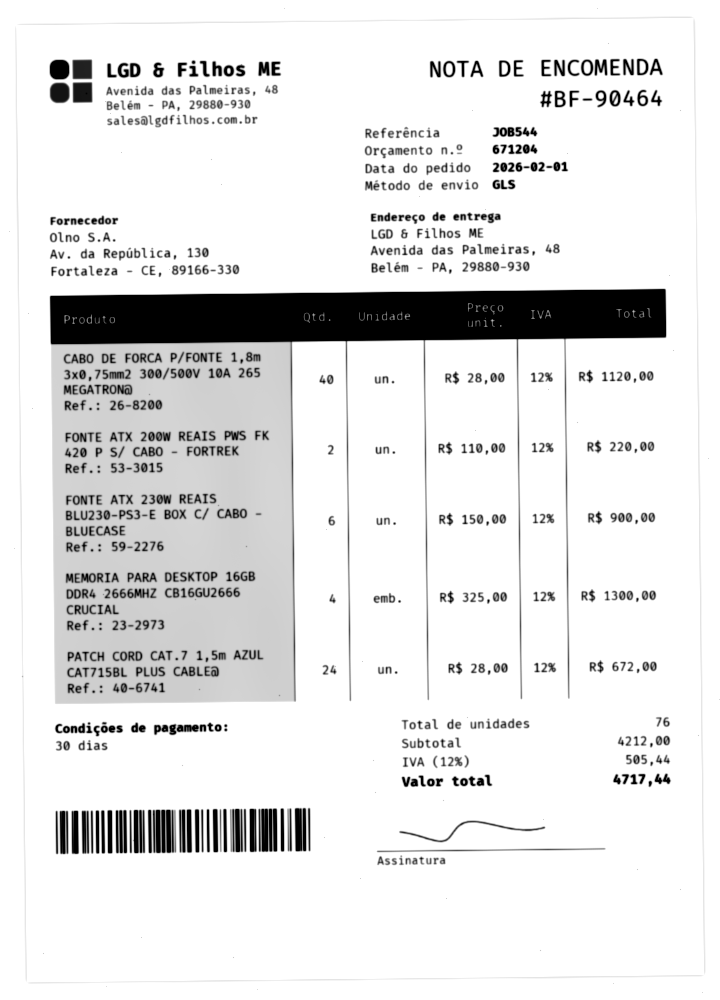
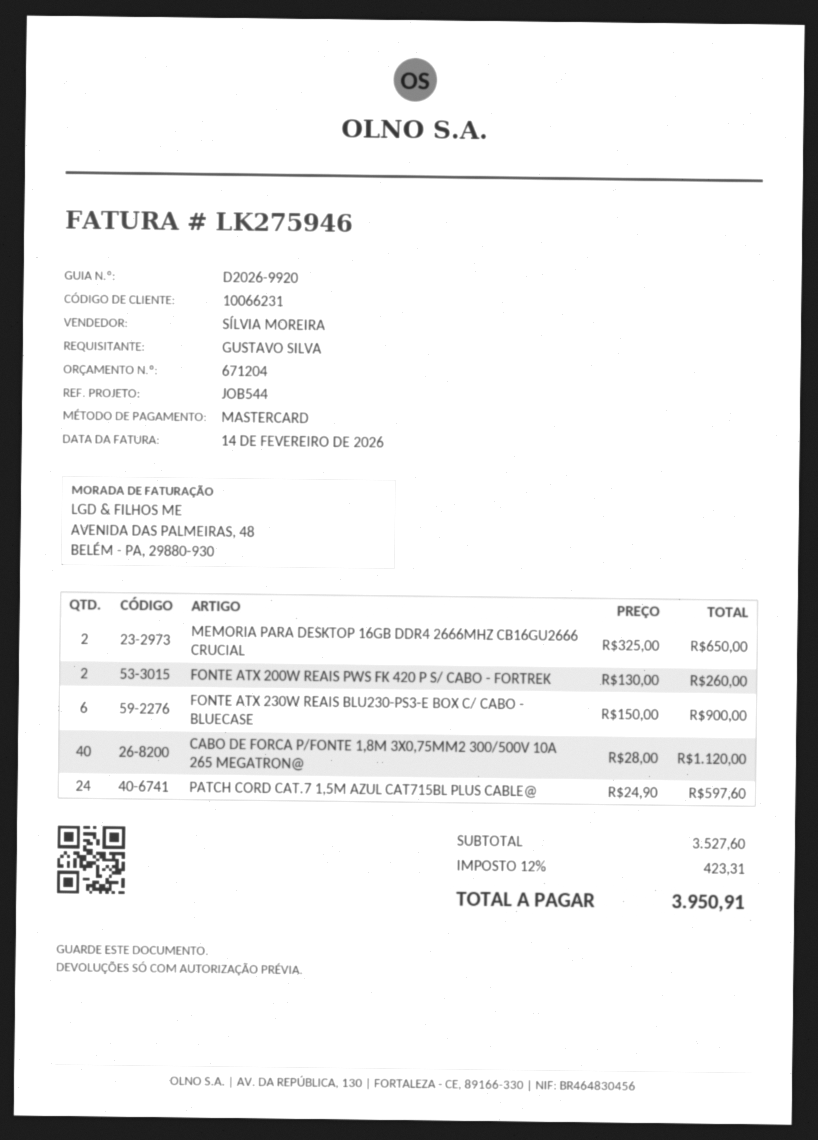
FONTE ATX 200W REAIS PWS FK 420 P S/ CABO - FORTREK: 2 x 110.00 = 220.00 -> 2 x 130.00 = 260.00
MEMORIA PARA DESKTOP 16GB DDR4 2666MHZ CB16GU2666 CRUCIAL: 4 x 325.00 = 1300.00 -> 2 x 325.00 = 650.00
PATCH CORD CAT.7 1,5m AZUL CAT715BL PLUS CABLE@: 24 x 28.00 = 672.00 -> 24 x 24.90 = 597.60
subtotal: 4212.00 -> 3527.60
tax: 12% = 505.44 -> 12% = 423.31
total: 4717.44 -> 3950.91

